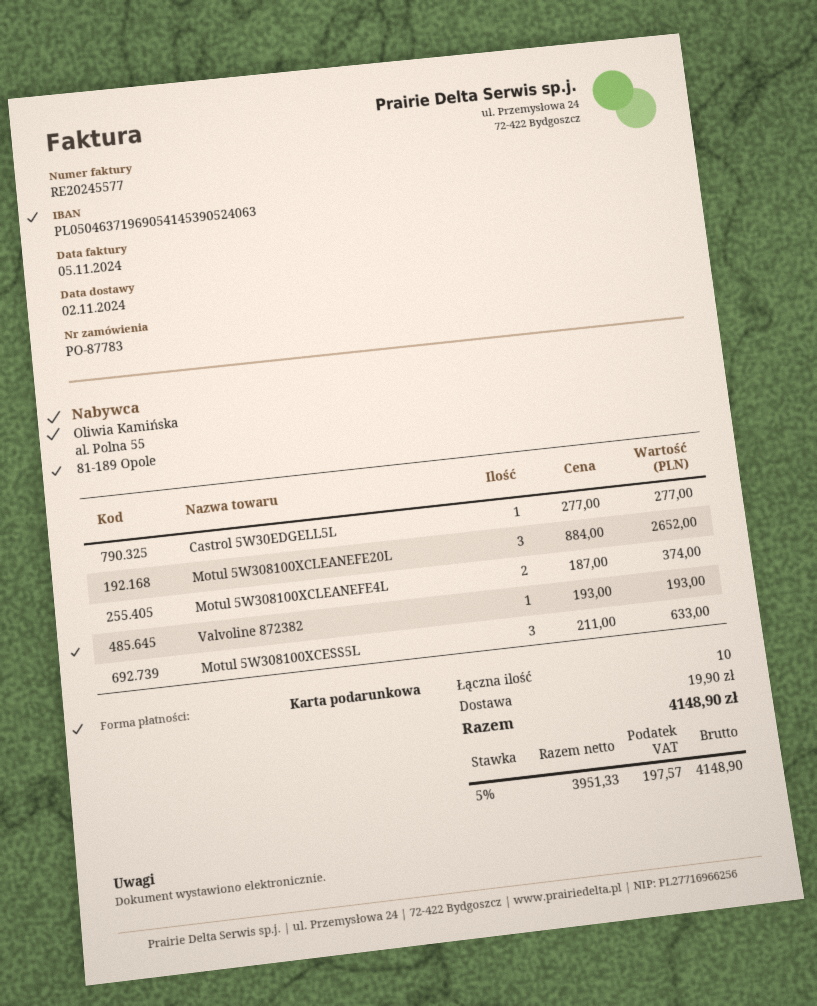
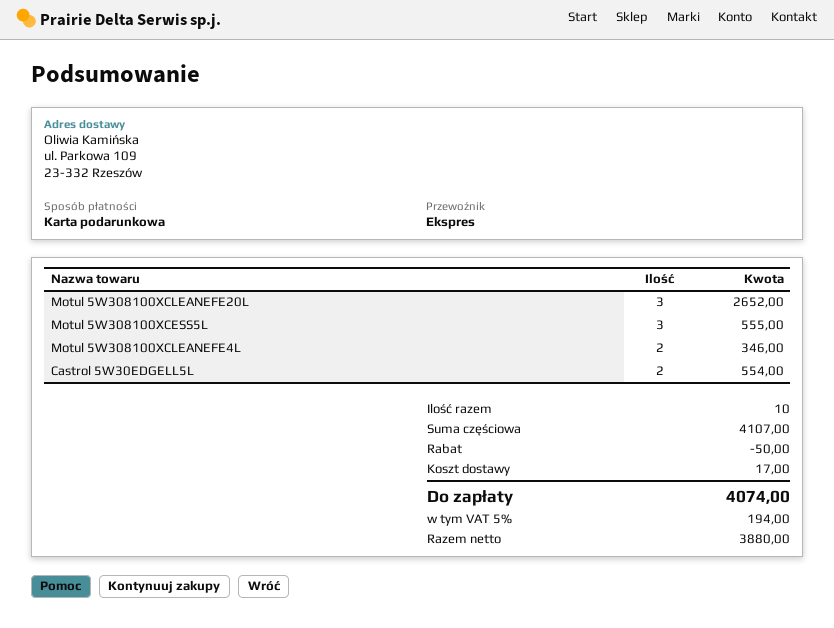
Castrol 5W30EDGELL5L: 1 for 277.00 -> 2 for 554.00
Motul 5W308100XCLEANEFE4L: 2 for 374.00 -> 2 for 346.00
Valvoline 872382: 1 for 193.00 -> none
Motul 5W308100XCESS5L: 3 for 633.00 -> 3 for 555.00
discount: none -> 50.00
shipping: 19.90 -> 17.00
net: 3951.33 -> 3880.00
tax: 5% = 197.57 -> 5% = 194.00
total: 4148.90 -> 4074.00

